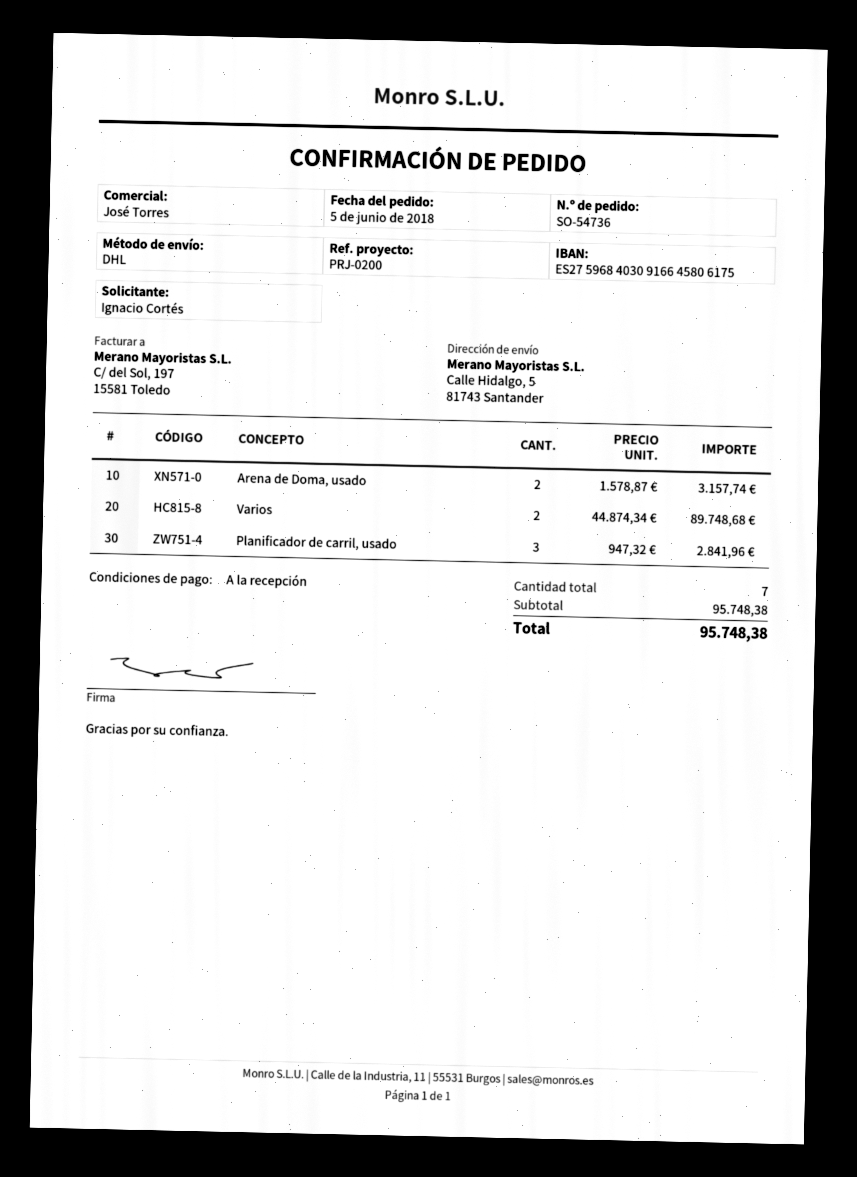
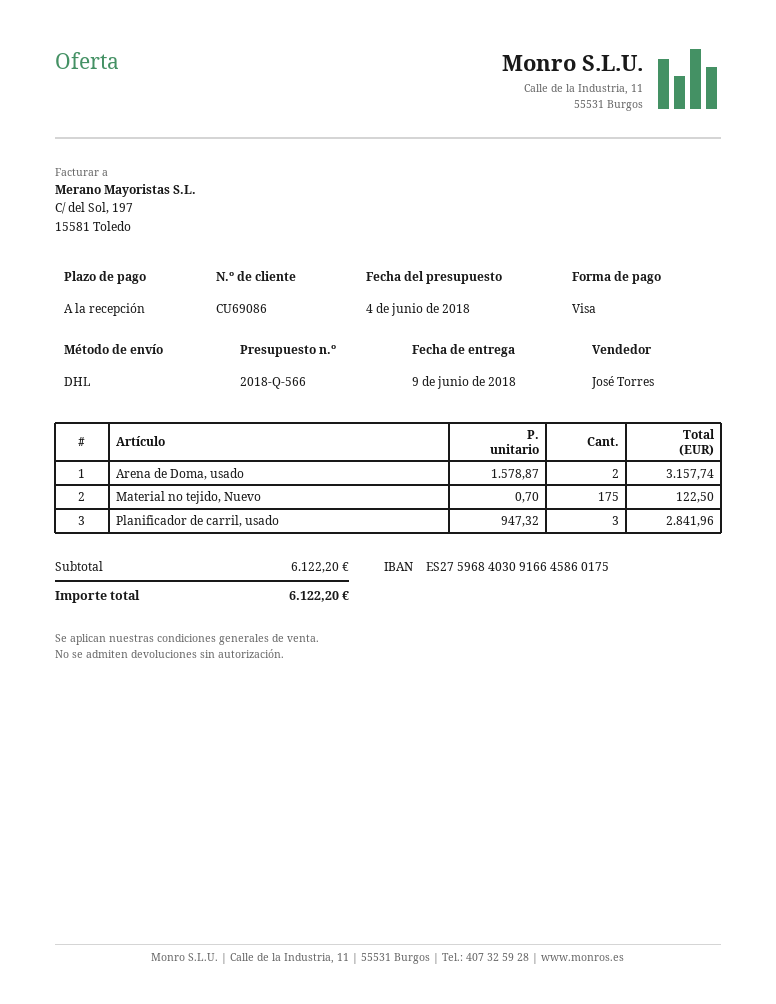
bank account: ES2759684030916645806175 -> ES2759684030916645860175
Varios: 2 x 44874.34 = 89748.68 -> none
Material no tejido, Nuevo: none -> 175 x 0.70 = 122.50
subtotal: 95748.38 -> 6122.20
total: 95748.38 -> 6122.20

